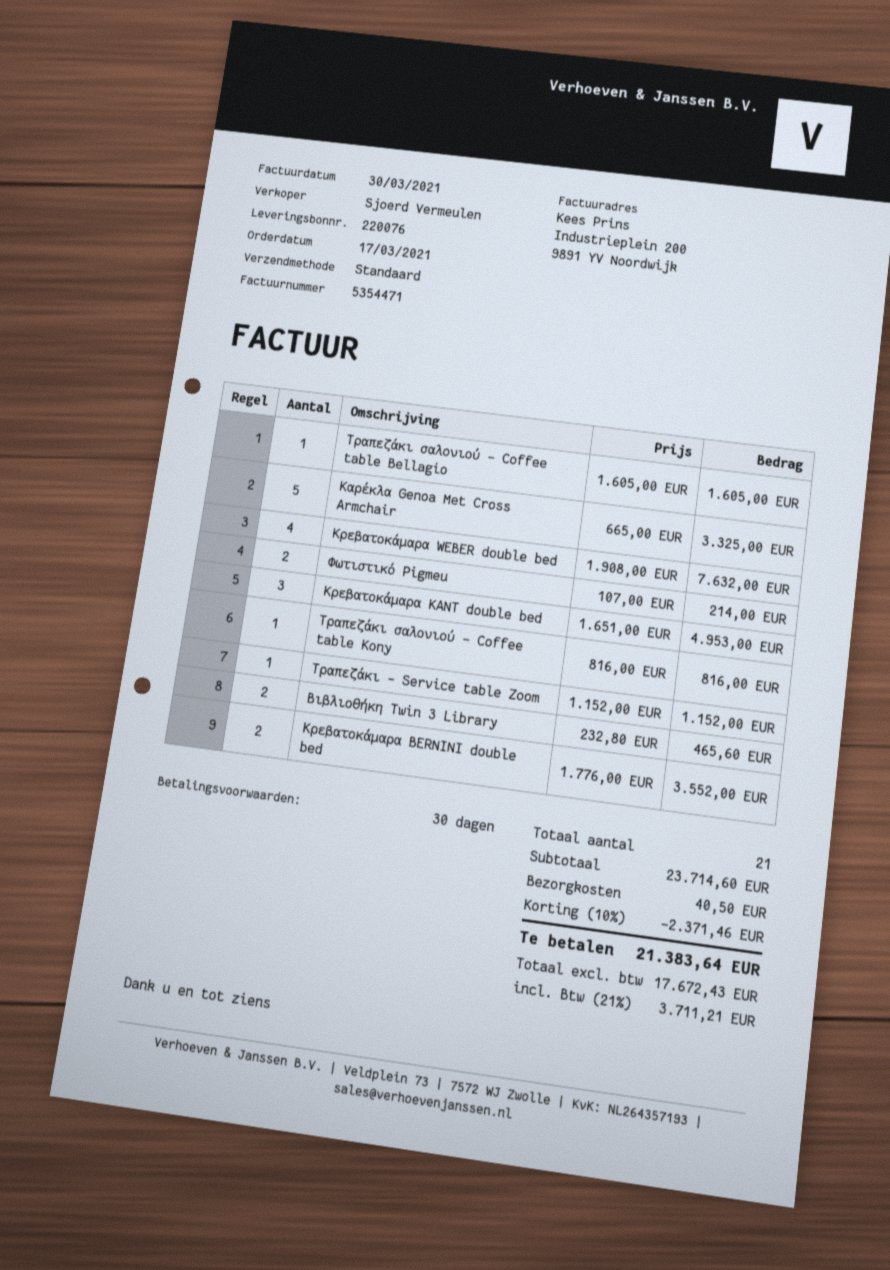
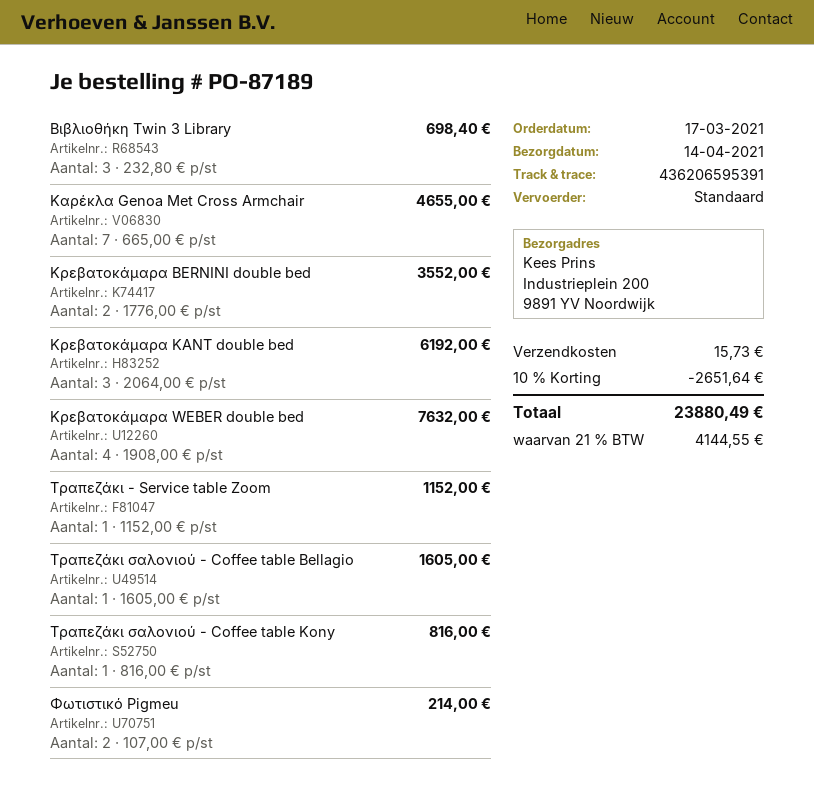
Καρέκλα Genoa Met Cross Armchair: 5 x 665.00 = 3325.00 -> 7 x 665.00 = 4655.00
Κρεβατοκάμαρα KANT double bed: 3 x 1651.00 = 4953.00 -> 3 x 2064.00 = 6192.00
Βιβλιοθήκη Twin 3 Library: 2 x 232.80 = 465.60 -> 3 x 232.80 = 698.40
discount: 10% = 2371.46 -> 10% = 2651.64
shipping: 40.50 -> 15.73
tax: 21% = 3711.21 -> 21% = 4144.55
total: 21383.64 -> 23880.49

